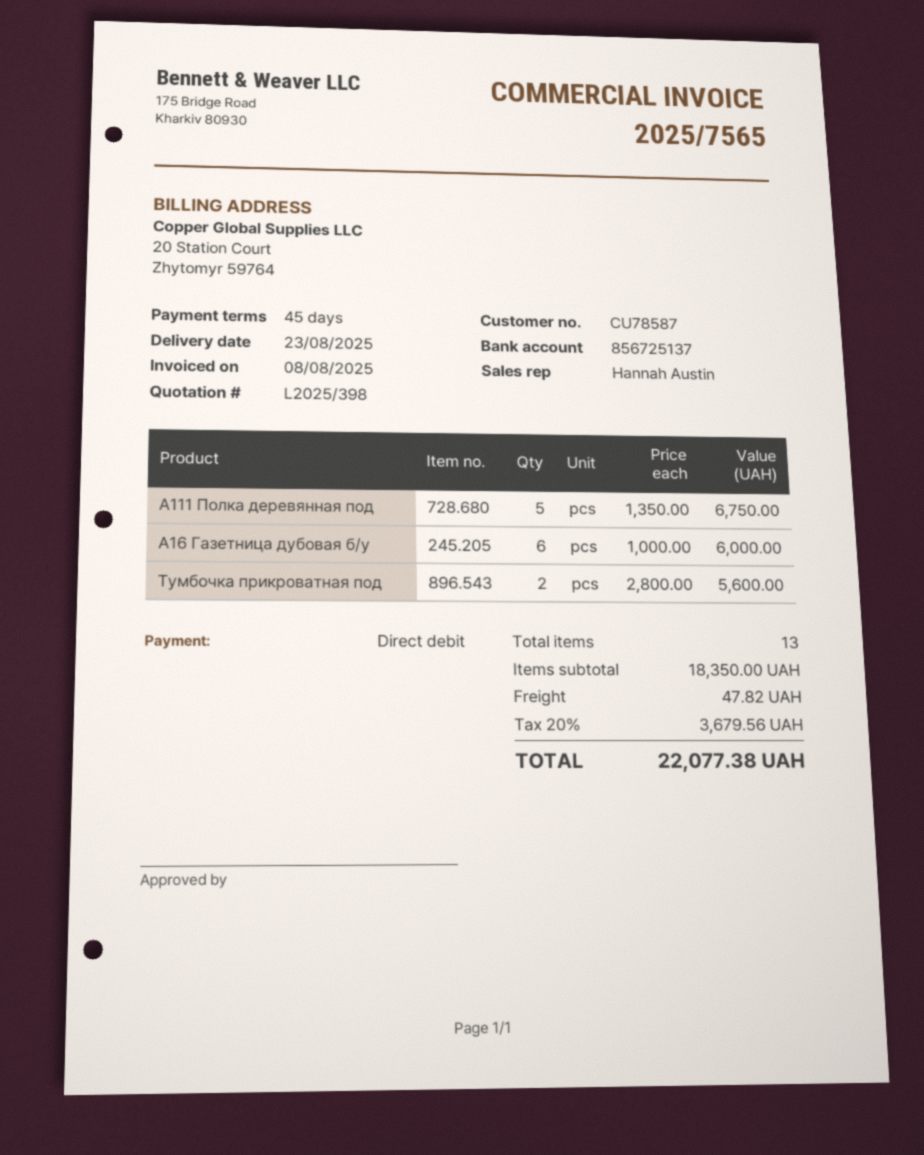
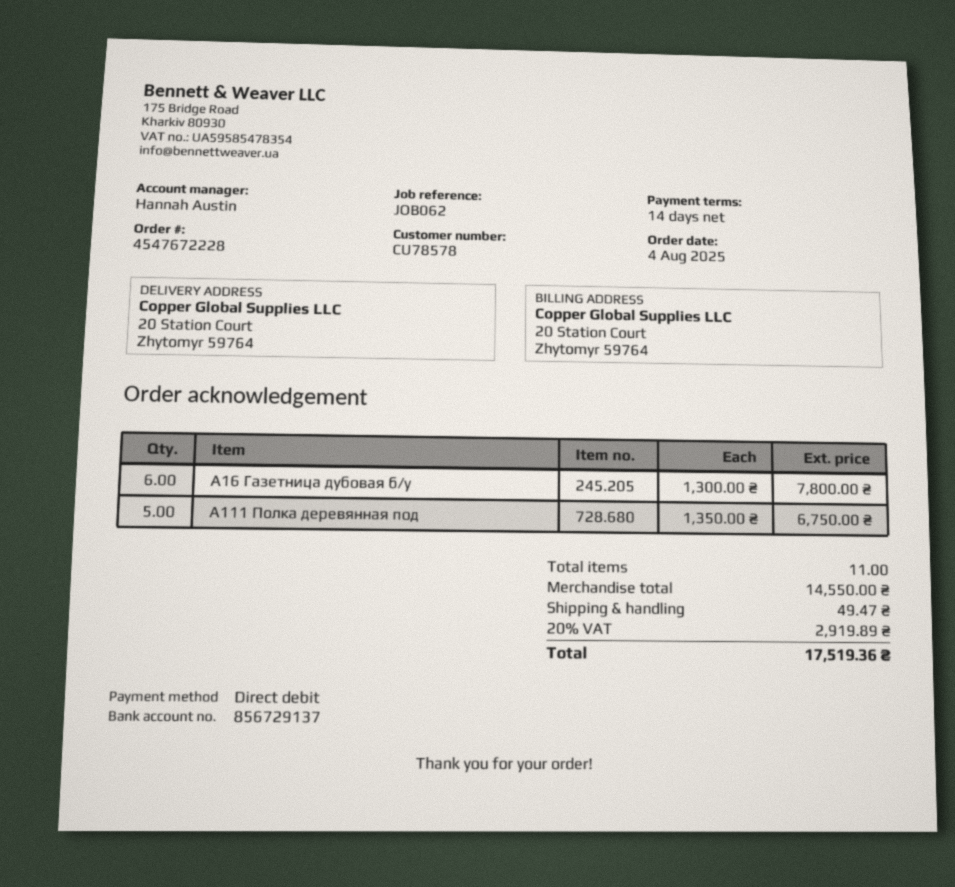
payment terms: 45 days -> 14 days
customer number: CU78587 -> CU78578
bank account: 856725137 -> 856729137
А16 Газетница дубовая б/у: 6 x 1000.00 = 6000.00 -> 6 x 1300.00 = 7800.00
Тумбочка прикроватная под: 2 x 2800.00 = 5600.00 -> none
total quantity: 13 -> 11
subtotal: 18350.00 -> 14550.00
shipping: 47.82 -> 49.47
tax: 20% = 3679.56 -> 20% = 2919.89
total: 22077.38 -> 17519.36

